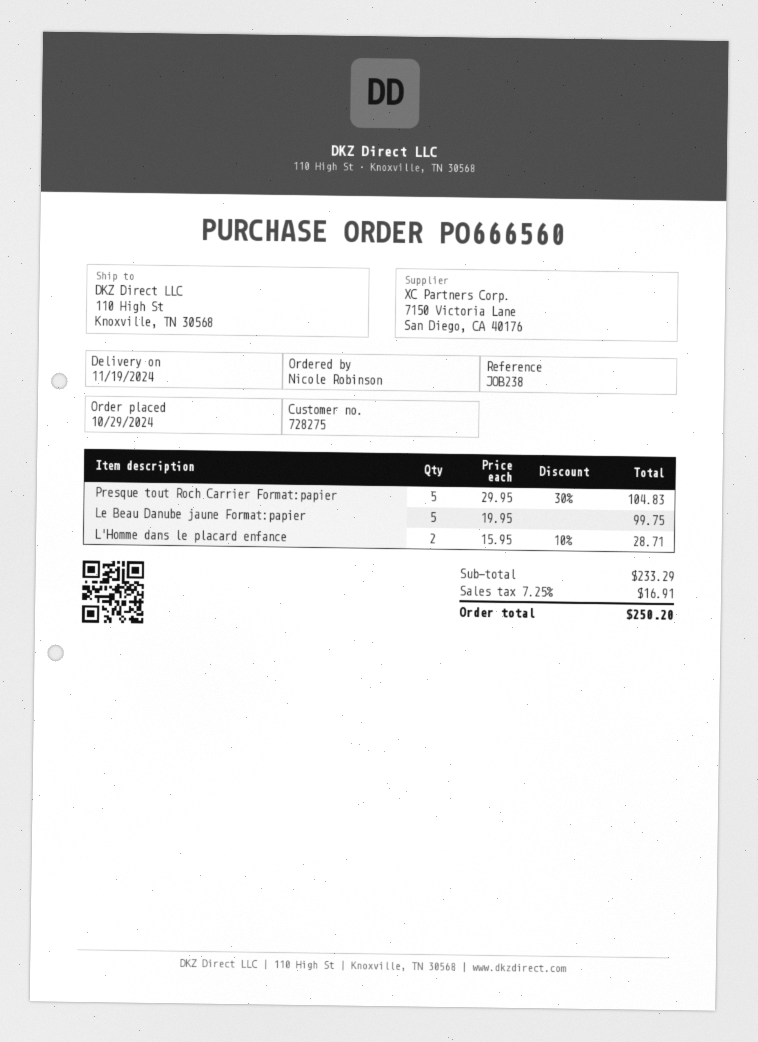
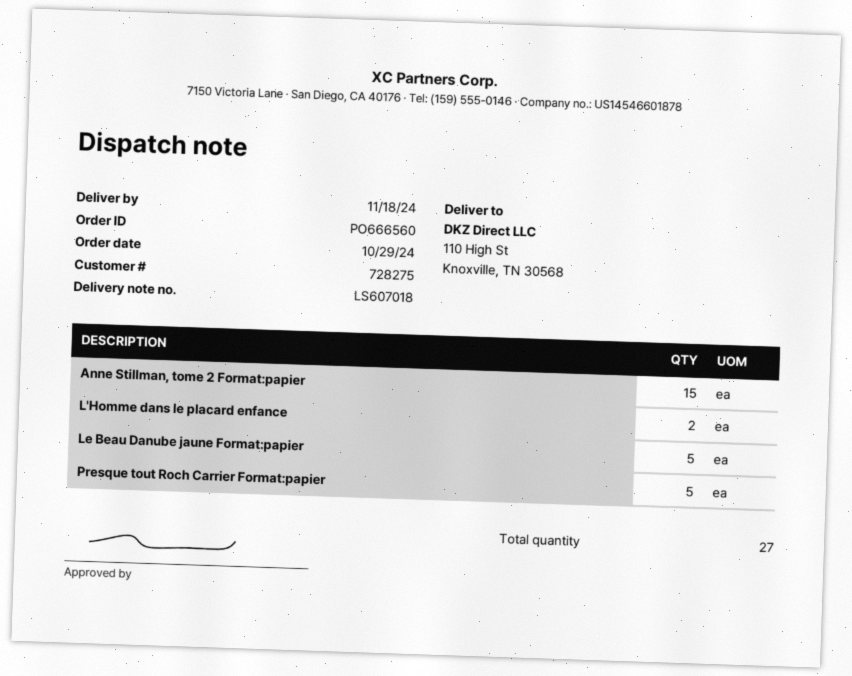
delivery date: 2024-11-19 -> 2024-11-18
Anne Stillman, tome 2 Format:papier: none -> 15

